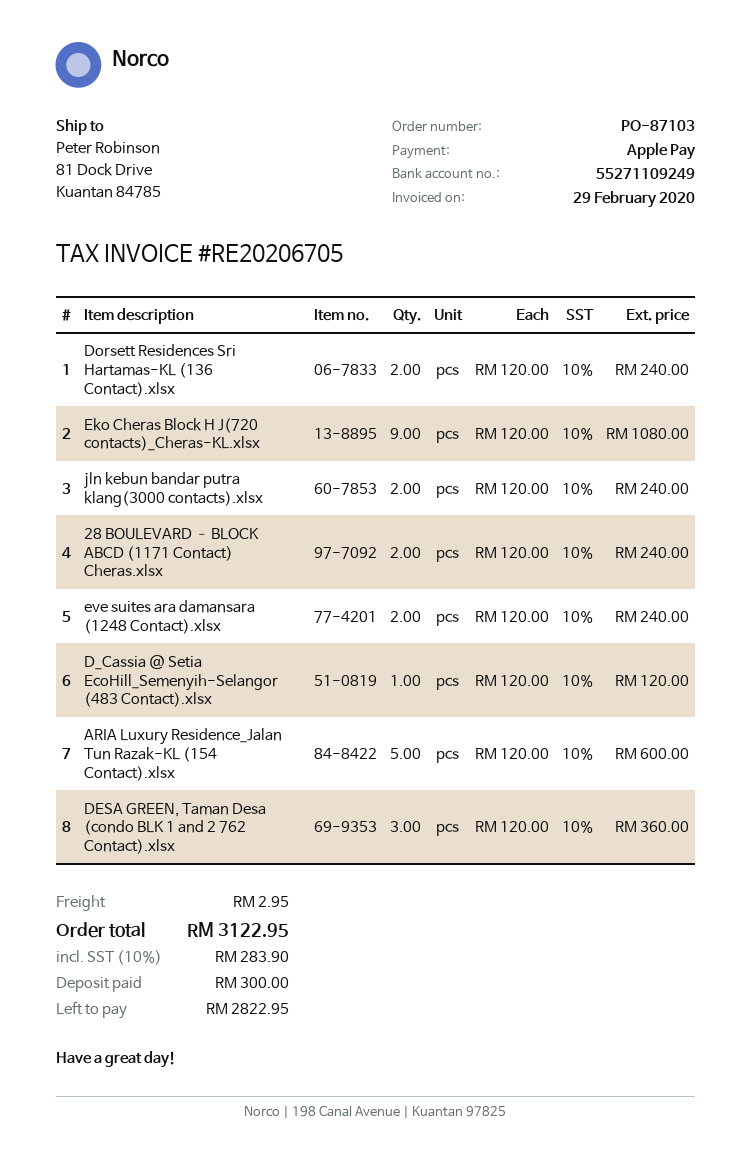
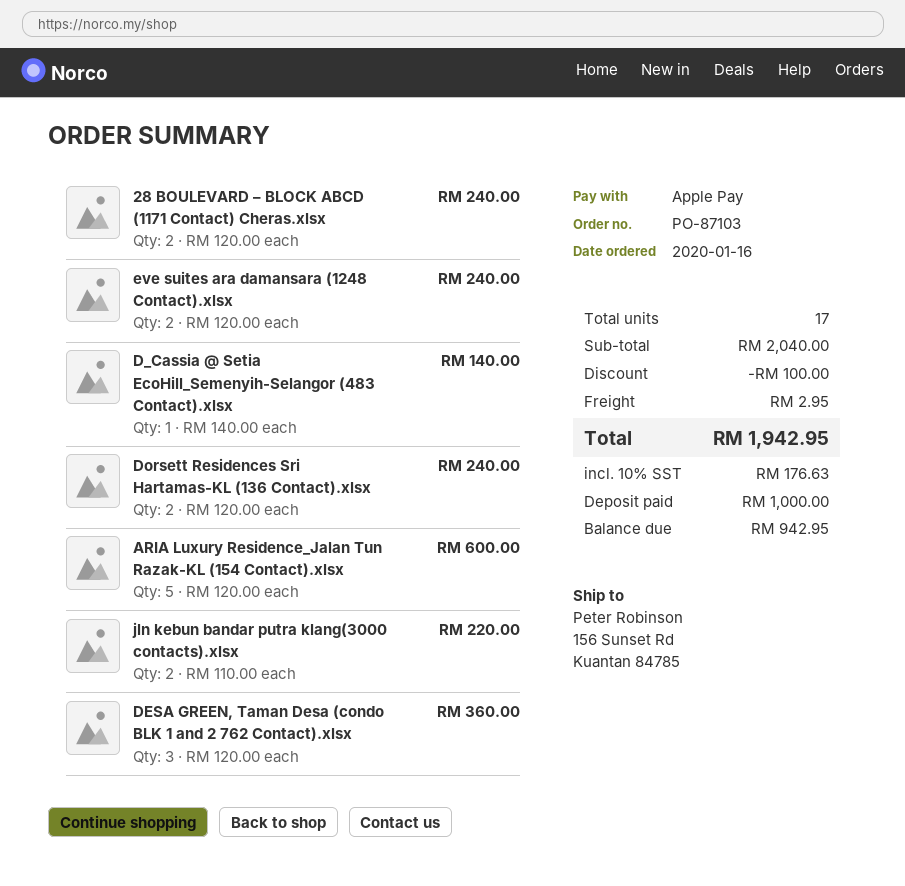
ship to: 81 Dock Drive, Kuantan 84785 -> 156 Sunset Rd, Kuantan 84785
Eko Cheras Block H J(720 contacts)_Cheras-KL.xlsx: 9 x 120.00 = 1080.00 -> none
jln kebun bandar putra klang(3000 contacts).xlsx: 2 x 120.00 = 240.00 -> 2 x 110.00 = 220.00
D_Cassia @ Setia EcoHill_Semenyih-Selangor (483 Contact).xlsx: 1 x 120.00 = 120.00 -> 1 x 140.00 = 140.00
discount: none -> 100.00
tax: 10% = 283.90 -> 10% = 176.63
total: 3122.95 -> 1942.95
deposit: 300.00 -> 1000.00
balance: 2822.95 -> 942.95

